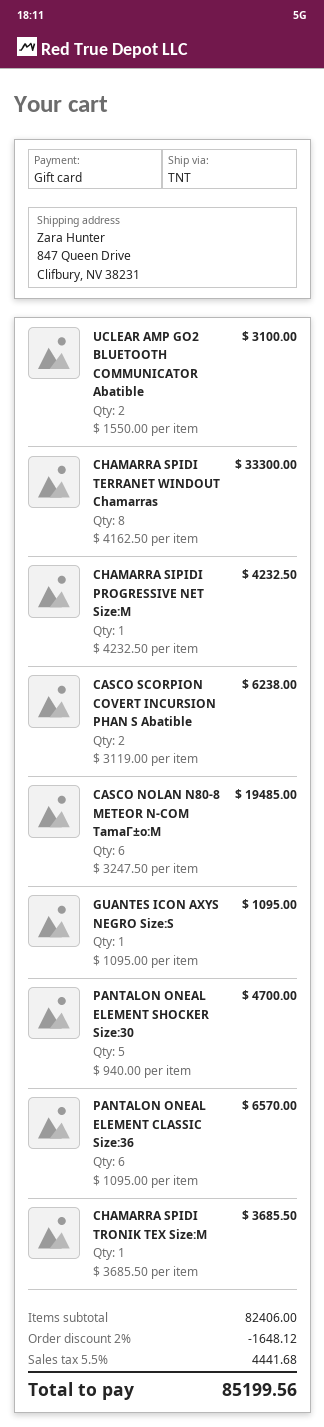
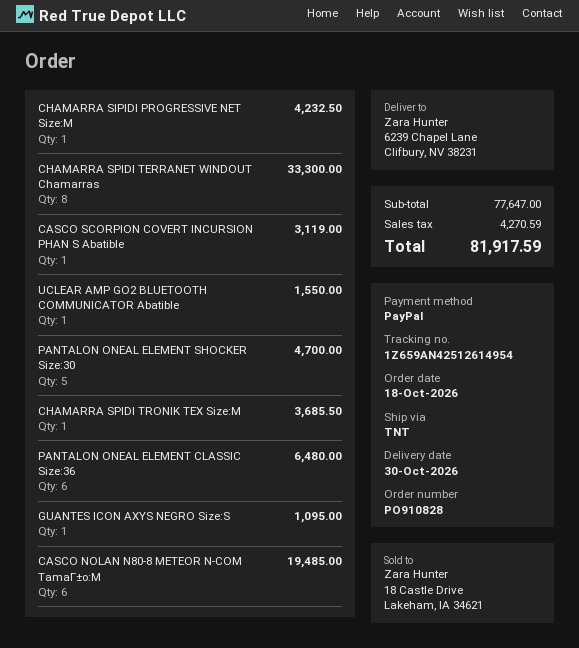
payment method: gift card -> PayPal
ship to: 847 Queen Drive, Clifbury, NV 38231 -> 6239 Chapel Lane, Clifbury, NV 38231
UCLEAR AMP GO2 BLUETOOTH COMMUNICATOR Abatible: 2 for 3100.00 -> 1 for 1550.00
CASCO SCORPION COVERT INCURSION PHAN S Abatible: 2 for 6238.00 -> 1 for 3119.00
PANTALON ONEAL ELEMENT CLASSIC Size:36: 6 for 6570.00 -> 6 for 6480.00
subtotal: 82406.00 -> 77647.00
discount: 2% = 1648.12 -> none
tax: 4441.68 -> 4270.59
total: 85199.56 -> 81917.59

